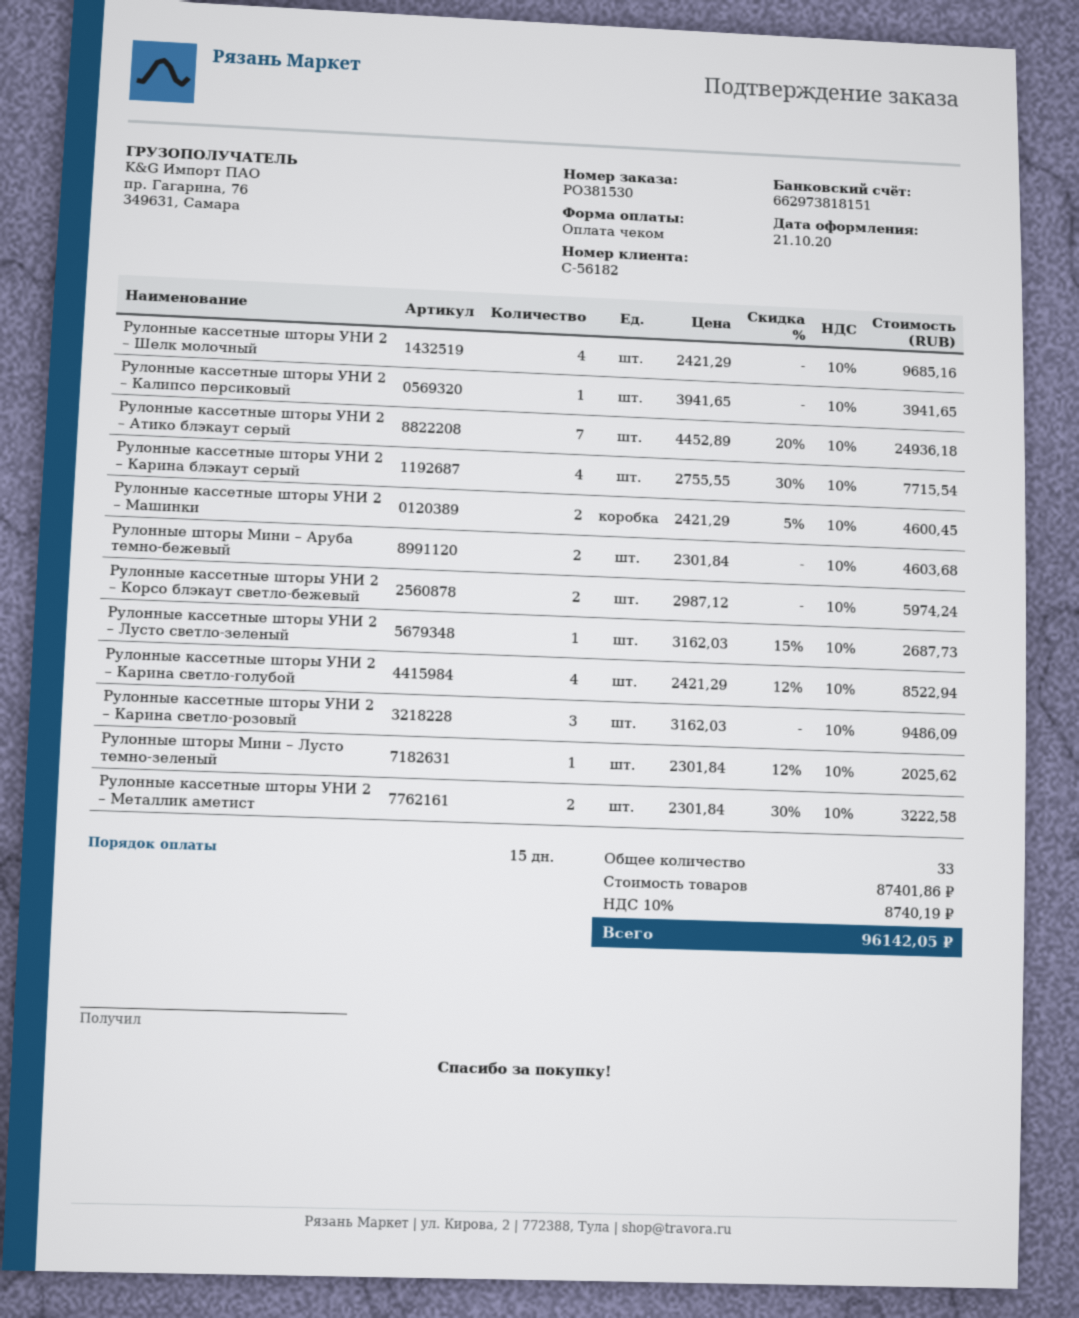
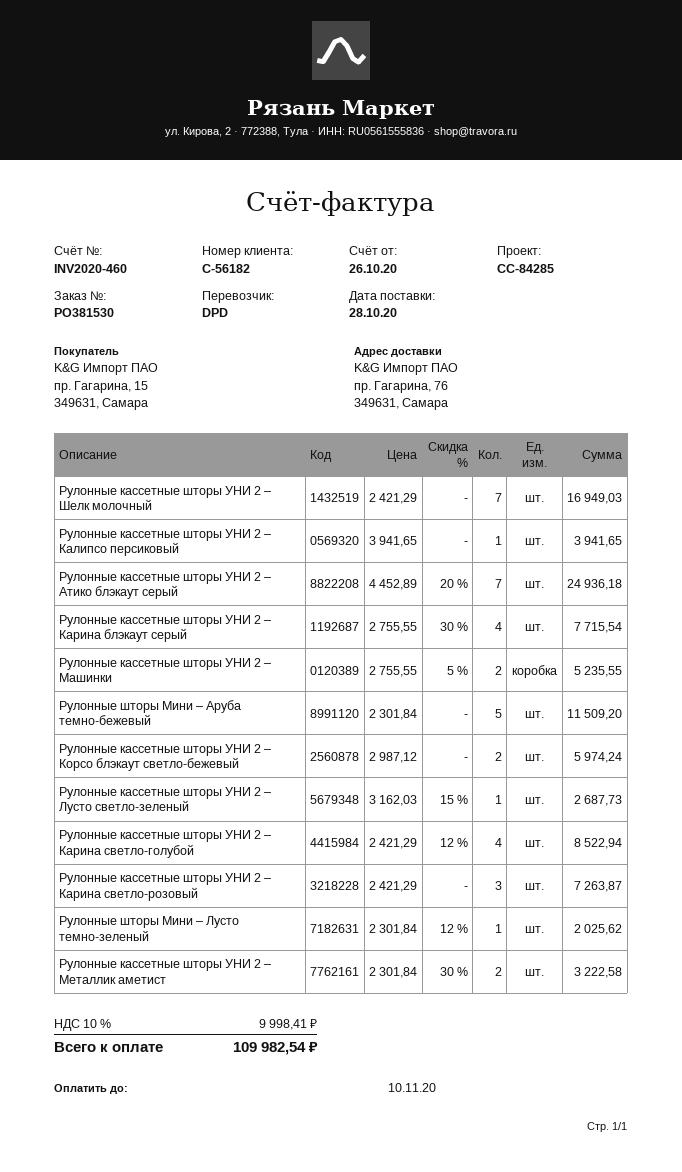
Рулонные кассетные шторы УНИ 2 – Шелк молочный: 4 x 2421.29 = 9685.16 -> 7 x 2421.29 = 16949.03
Рулонные кассетные шторы УНИ 2 – Машинки: 2 x 2421.29 - 5% = 4600.45 -> 2 x 2755.55 - 5% = 5235.55
Рулонные шторы Мини – Аруба темно-бежевый: 2 x 2301.84 = 4603.68 -> 5 x 2301.84 = 11509.20
Рулонные кассетные шторы УНИ 2 – Карина светло-розовый: 3 x 3162.03 = 9486.09 -> 3 x 2421.29 = 7263.87
tax: 10% = 8740.19 -> 10% = 9998.41
total: 96142.05 -> 109982.54

